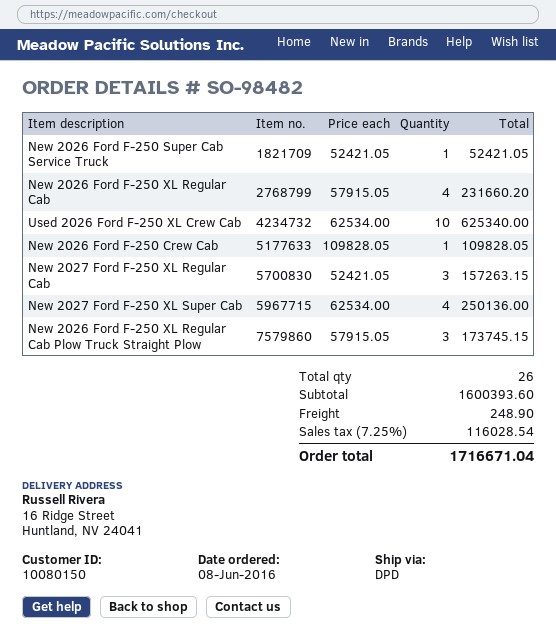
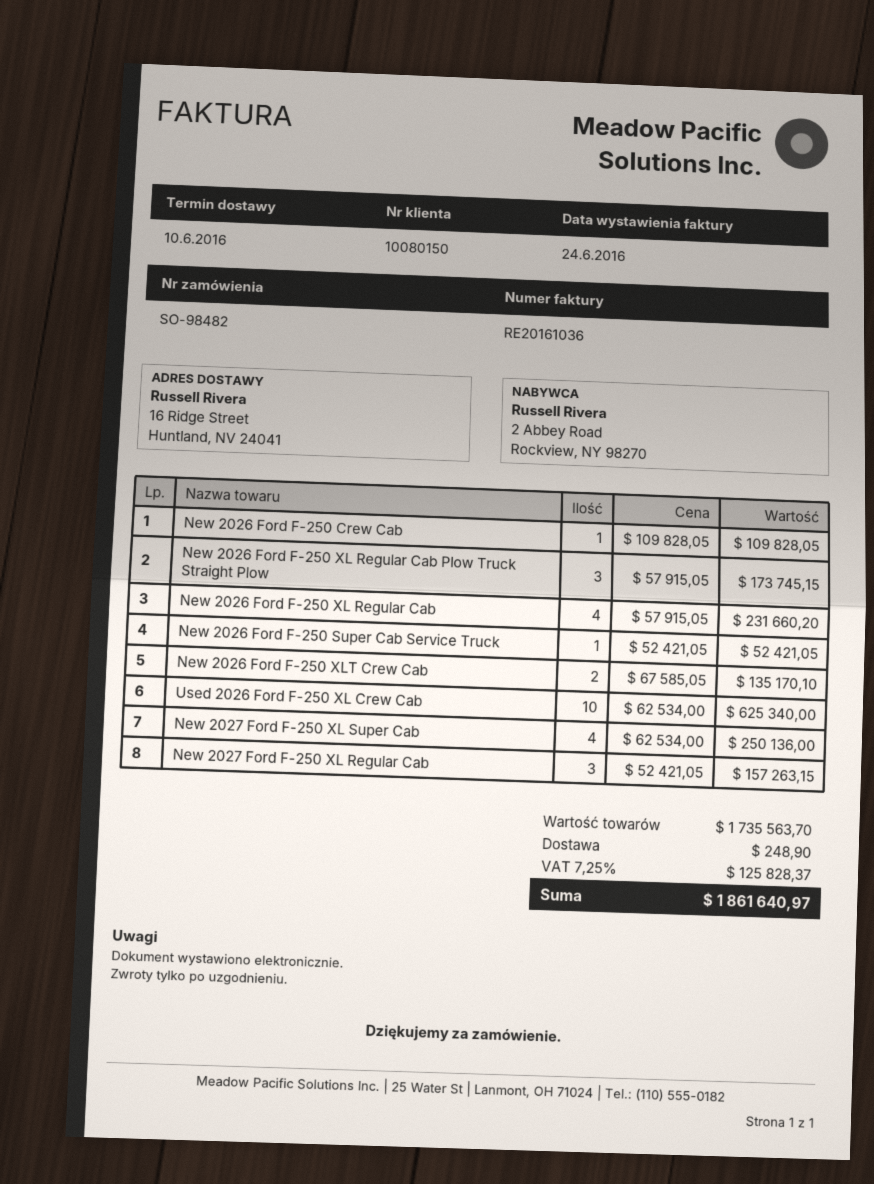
New 2026 Ford F-250 XLT Crew Cab: none -> 2 x 67585.05 = 135170.10
subtotal: 1600393.60 -> 1735563.70
tax: 7.25% = 116028.54 -> 7.25% = 125828.37
total: 1716671.04 -> 1861640.97

